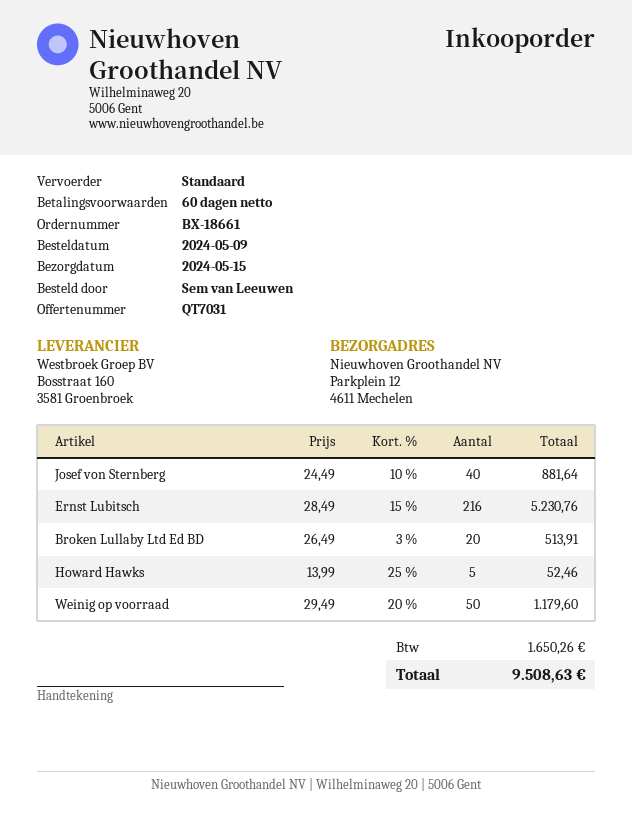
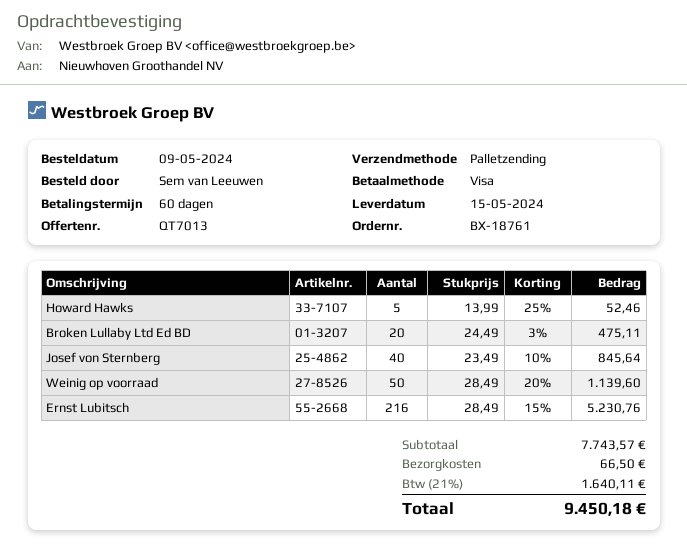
quote number: QT7031 -> QT7013
order number: BX-18661 -> BX-18761
shipping method: standard -> pallet freight
Josef von Sternberg: 40 x 24.49 - 10% = 881.64 -> 40 x 23.49 - 10% = 845.64
Broken Lullaby Ltd Ed BD: 20 x 26.49 - 3% = 513.91 -> 20 x 24.49 - 3% = 475.11
Weinig op voorraad: 50 x 29.49 - 20% = 1179.60 -> 50 x 28.49 - 20% = 1139.60
shipping: none -> 66.50
tax: 1650.26 -> 1640.11
total: 9508.63 -> 9450.18

